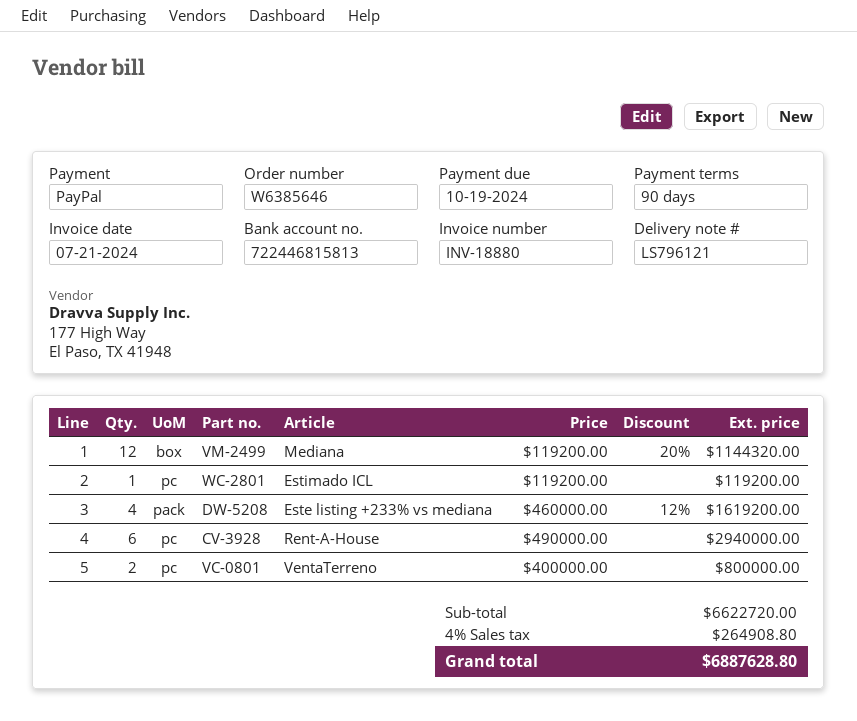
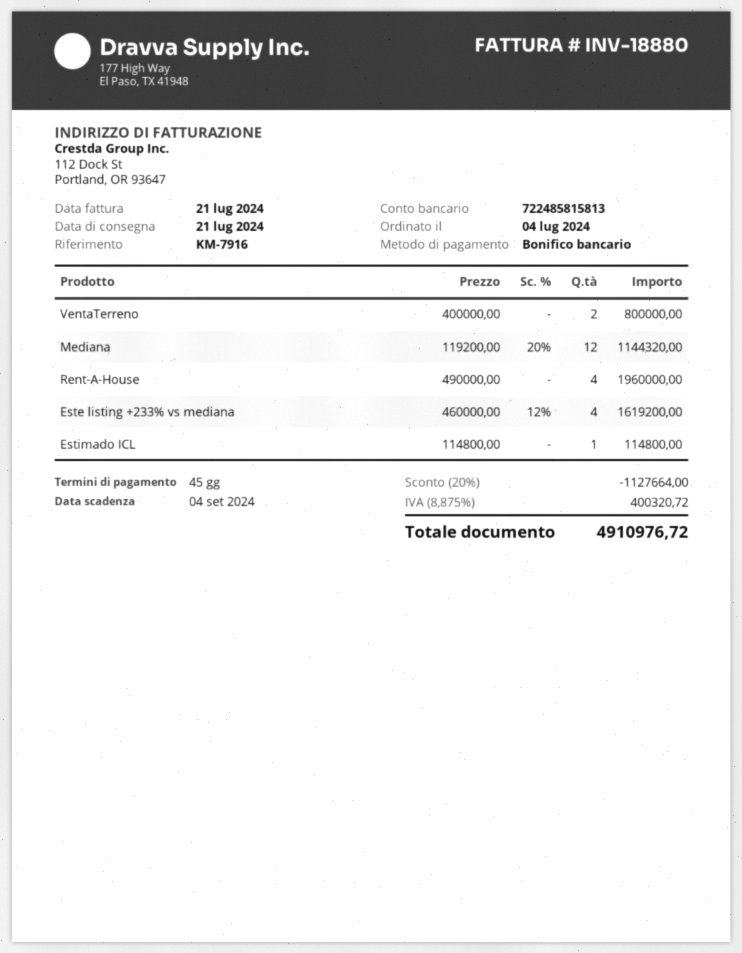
payment terms: 90 days -> 45 days
due date: 2024-10-19 -> 2024-09-04
payment method: PayPal -> bank transfer
bank account: 722446815813 -> 722485815813
Estimado ICL: 1 x 119200.00 = 119200.00 -> 1 x 114800.00 = 114800.00
Rent-A-House: 6 x 490000.00 = 2940000.00 -> 4 x 490000.00 = 1960000.00
discount: none -> 20% = 1127664.00
tax: 4% = 264908.80 -> 8.875% = 400320.72
total: 6887628.80 -> 4910976.72

